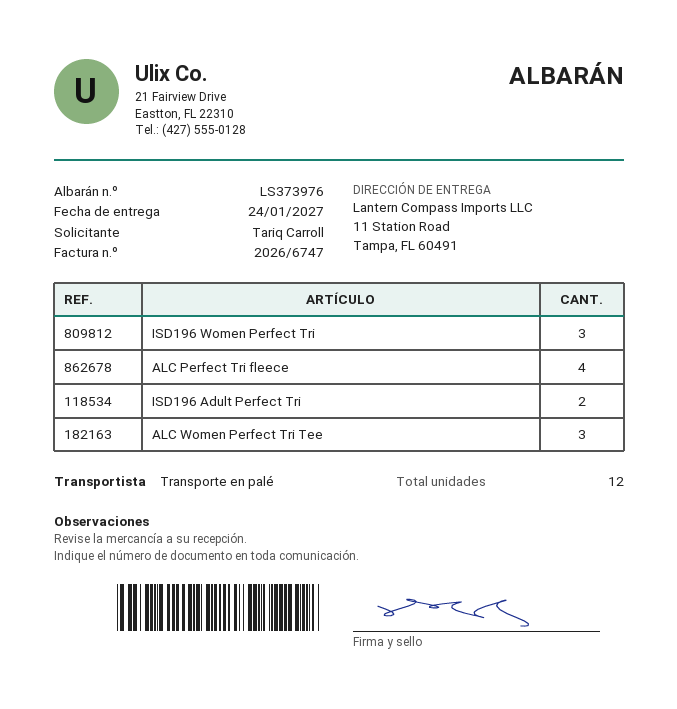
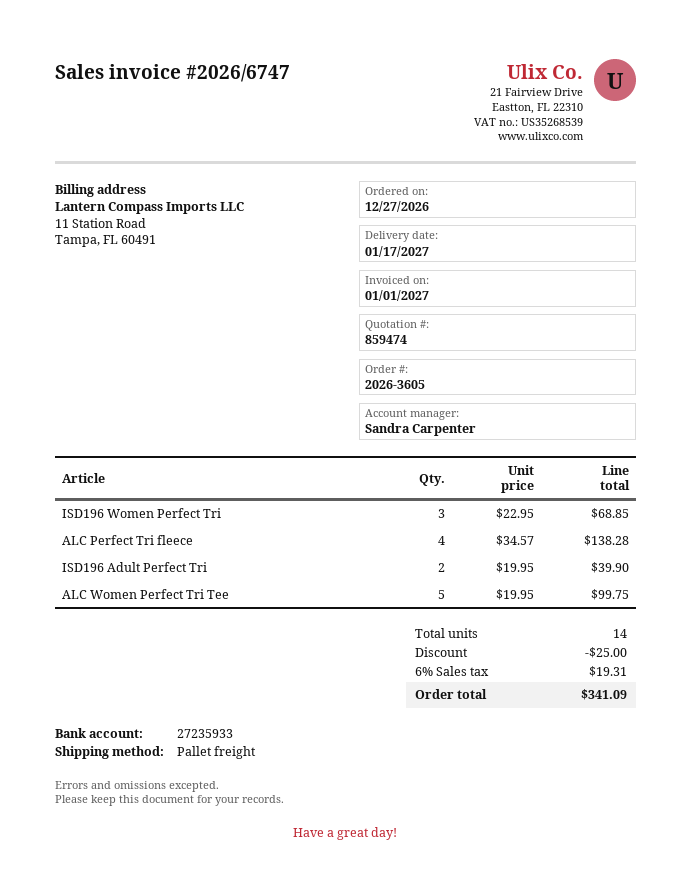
delivery date: 2027-01-24 -> 2027-01-17
ALC Women Perfect Tri Tee: 3 -> 5
total quantity: 12 -> 14

